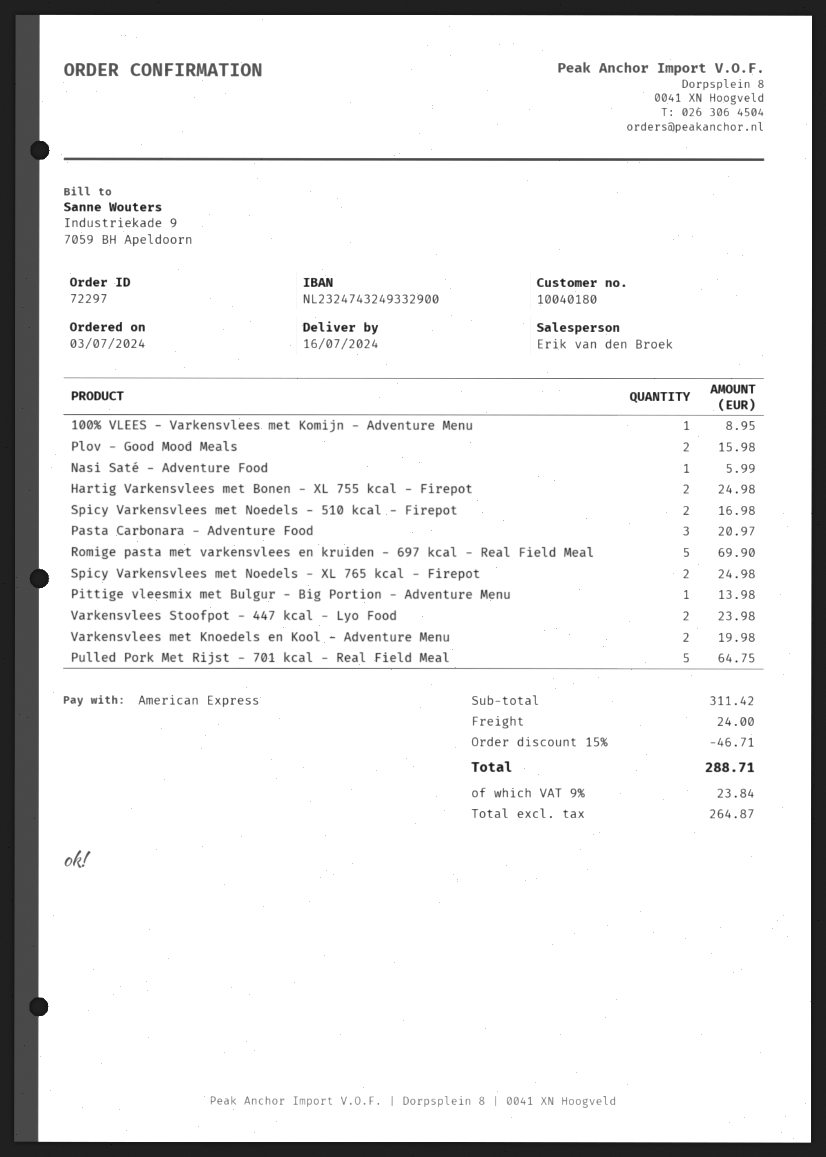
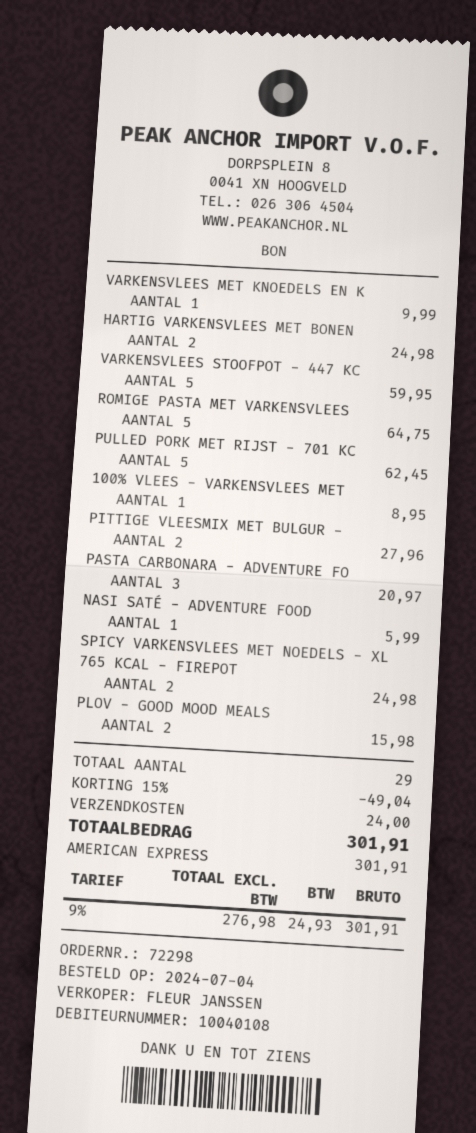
order number: 72297 -> 72298
order date: 2024-07-03 -> 2024-07-04
customer number: 10040180 -> 10040108
sales rep: Erik van den Broek -> FLEUR JANSSEN
Spicy Varkensvlees met Noedels - 510 kcal - Firepot: 2 for 16.98 -> none
Romige pasta met varkensvlees en kruiden - 697 kcal - Real Field Meal: 5 for 69.90 -> 5 for 64.75
Pittige vleesmix met Bulgur - Big Portion - Adventure Menu: 1 for 13.98 -> 2 for 27.96
Varkensvlees Stoofpot - 447 kcal - Lyo Food: 2 for 23.98 -> 5 for 59.95
Varkensvlees met Knoedels en Kool - Adventure Menu: 2 for 19.98 -> 1 for 9.99
Pulled Pork Met Rijst - 701 kcal - Real Field Meal: 5 for 64.75 -> 5 for 62.45
discount: 15% = 46.71 -> 15% = 49.04
net: 264.87 -> 276.98
tax: 9% = 23.84 -> 9% = 24.93
total: 288.71 -> 301.91

